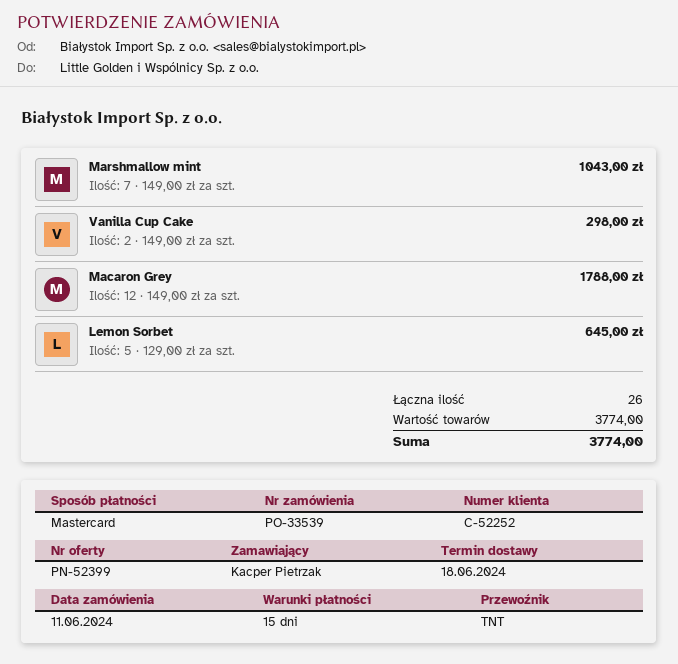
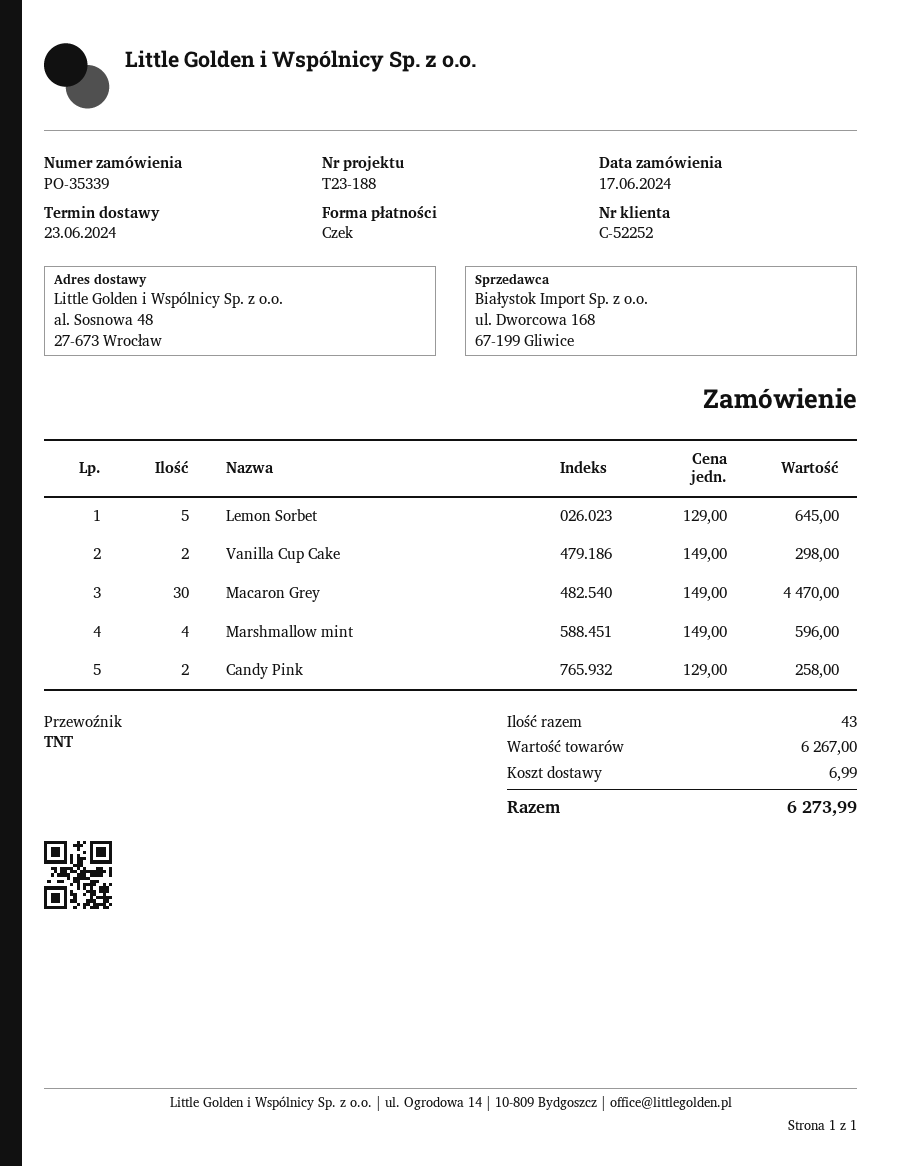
order number: PO-33539 -> PO-35339
order date: 2024-06-11 -> 2024-06-17
delivery date: 2024-06-18 -> 2024-06-23
payment method: Mastercard -> cheque
Marshmallow mint: 7 x 149.00 = 1043.00 -> 4 x 149.00 = 596.00
Macaron Grey: 12 x 149.00 = 1788.00 -> 30 x 149.00 = 4470.00
Candy Pink: none -> 2 x 129.00 = 258.00
total quantity: 26 -> 43
subtotal: 3774.00 -> 6267.00
shipping: none -> 6.99
total: 3774.00 -> 6273.99

